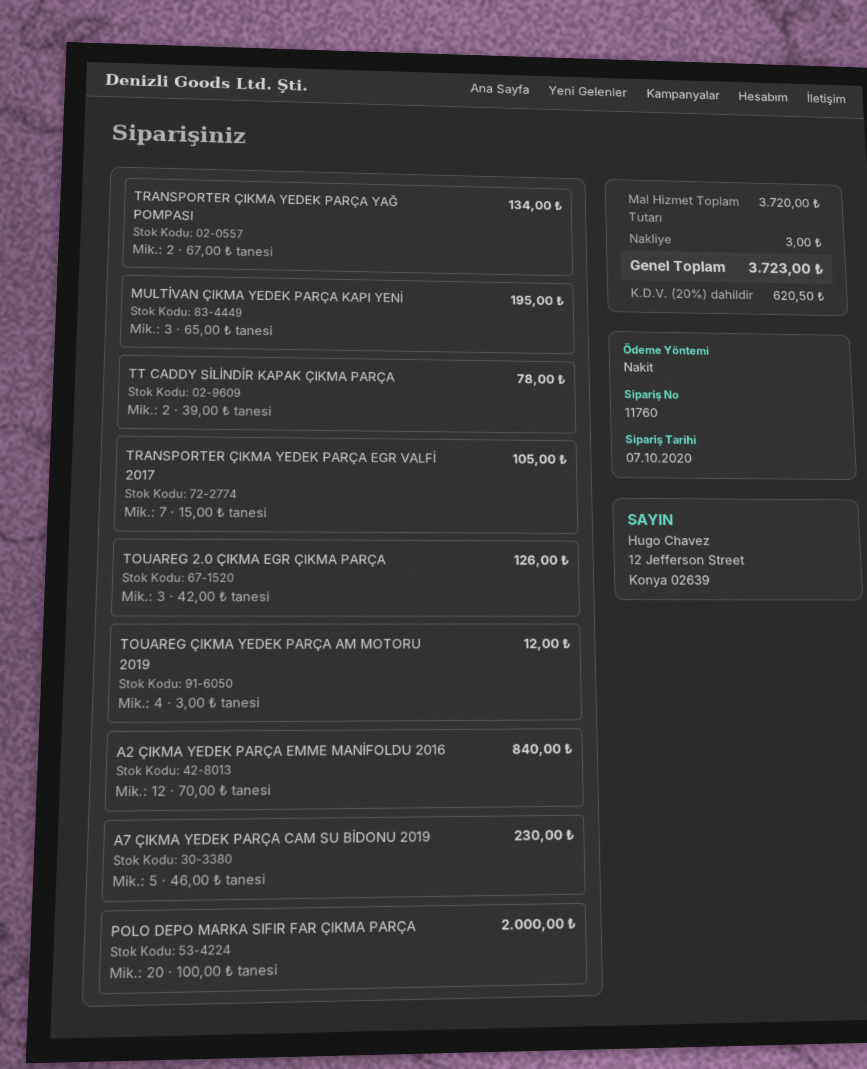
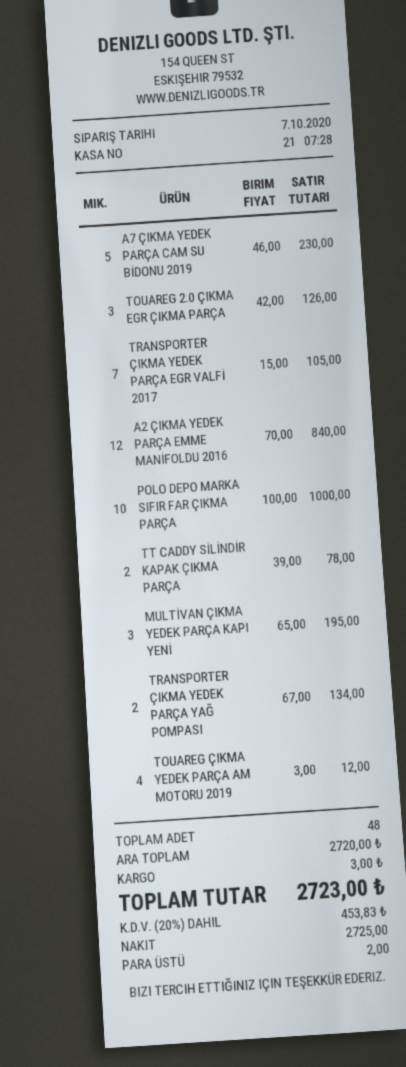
POLO DEPO MARKA SIFIR FAR ÇIKMA PARÇA: 20 x 100.00 = 2000.00 -> 10 x 100.00 = 1000.00
subtotal: 3720.00 -> 2720.00
tax: 20% = 620.50 -> 20% = 453.83
total: 3723.00 -> 2723.00

